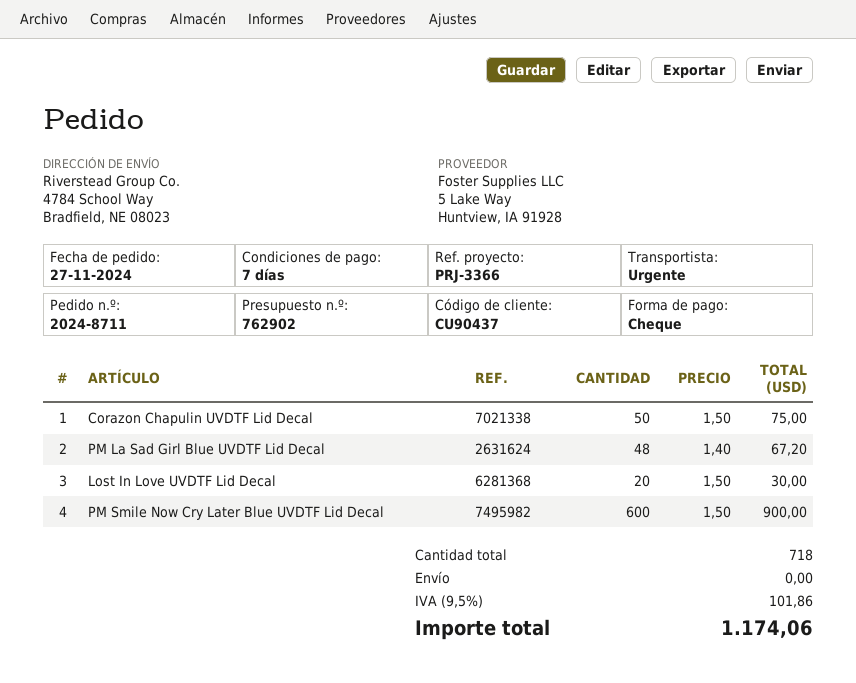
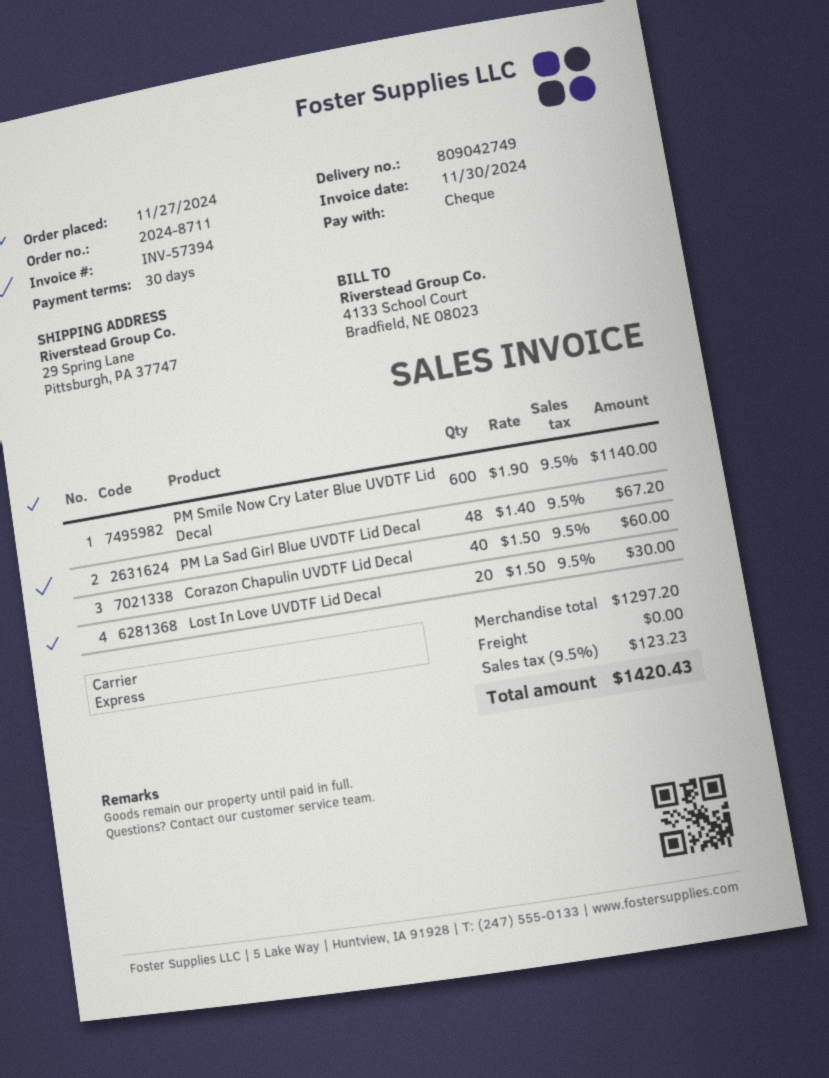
payment terms: 7 days -> 30 days
ship to: 4784 School Way, Bradfield, NE 08023 -> 29 Spring Lane, Pittsburgh, PA 37747
Corazon Chapulin UVDTF Lid Decal: 50 x 1.50 = 75.00 -> 40 x 1.50 = 60.00
PM Smile Now Cry Later Blue UVDTF Lid Decal: 600 x 1.50 = 900.00 -> 600 x 1.90 = 1140.00
tax: 9.5% = 101.86 -> 9.5% = 123.23
total: 1174.06 -> 1420.43

